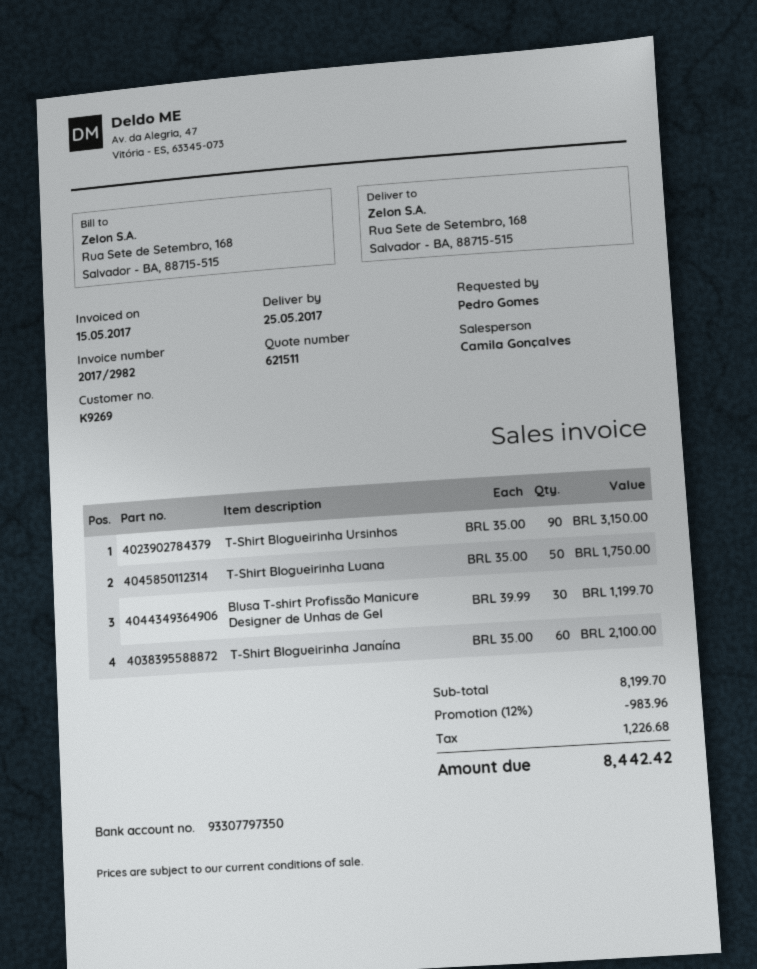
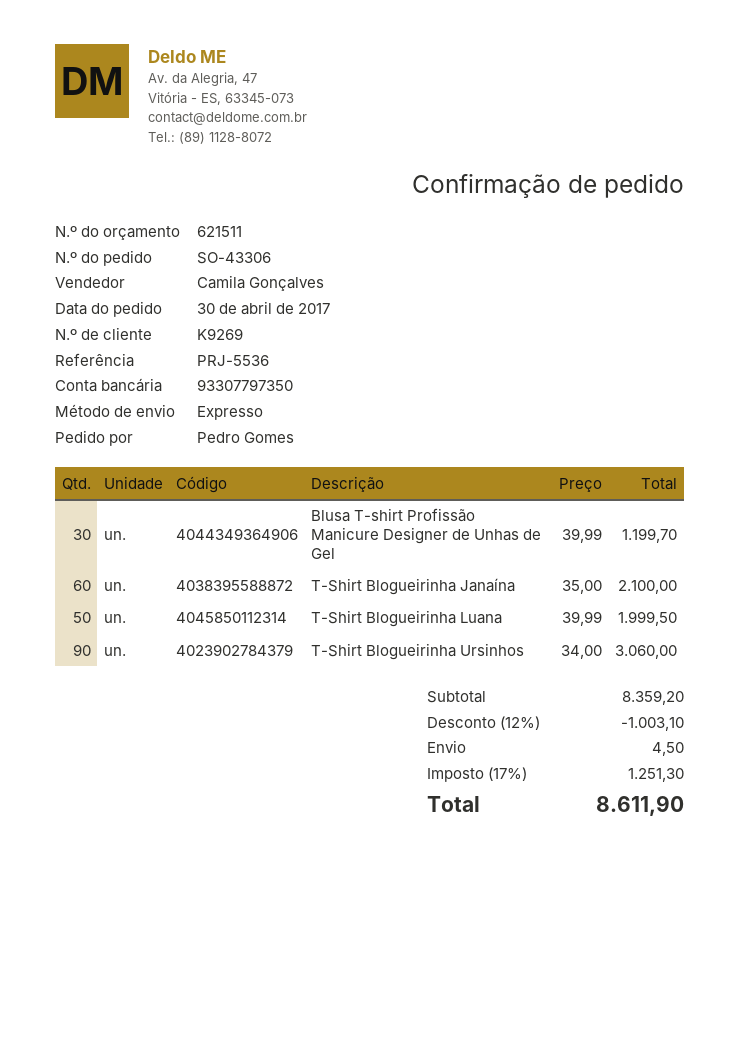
T-Shirt Blogueirinha Ursinhos: 90 x 35.00 = 3150.00 -> 90 x 34.00 = 3060.00
T-Shirt Blogueirinha Luana: 50 x 35.00 = 1750.00 -> 50 x 39.99 = 1999.50
subtotal: 8199.70 -> 8359.20
discount: 12% = 983.96 -> 12% = 1003.10
shipping: none -> 4.50
tax: 1226.68 -> 1251.30
total: 8442.42 -> 8611.90

